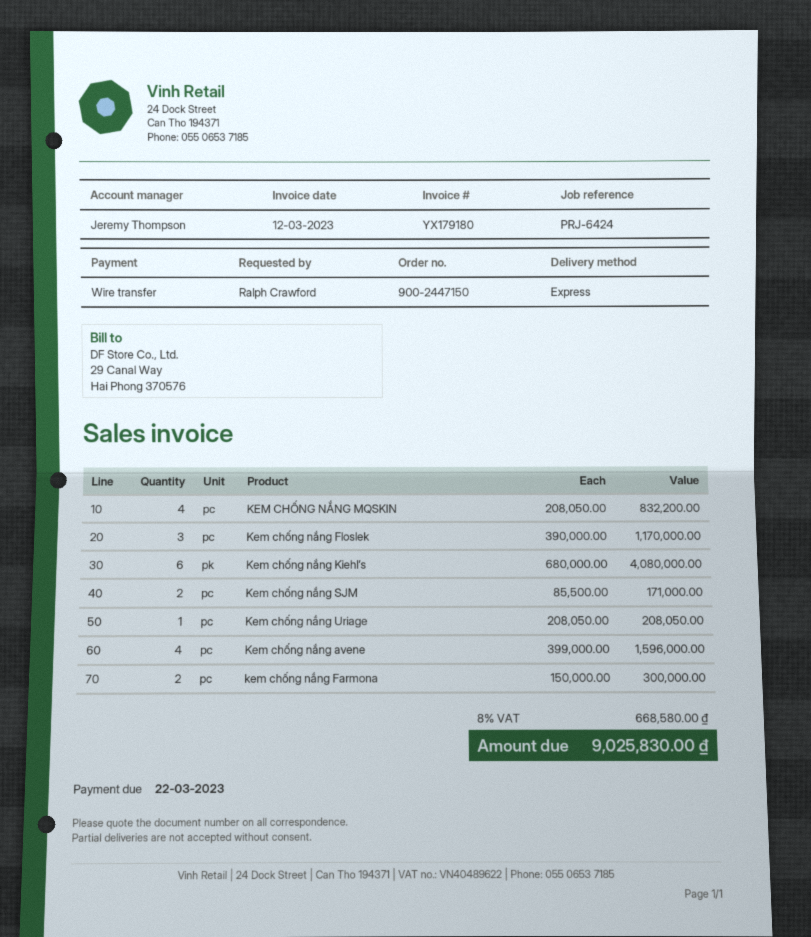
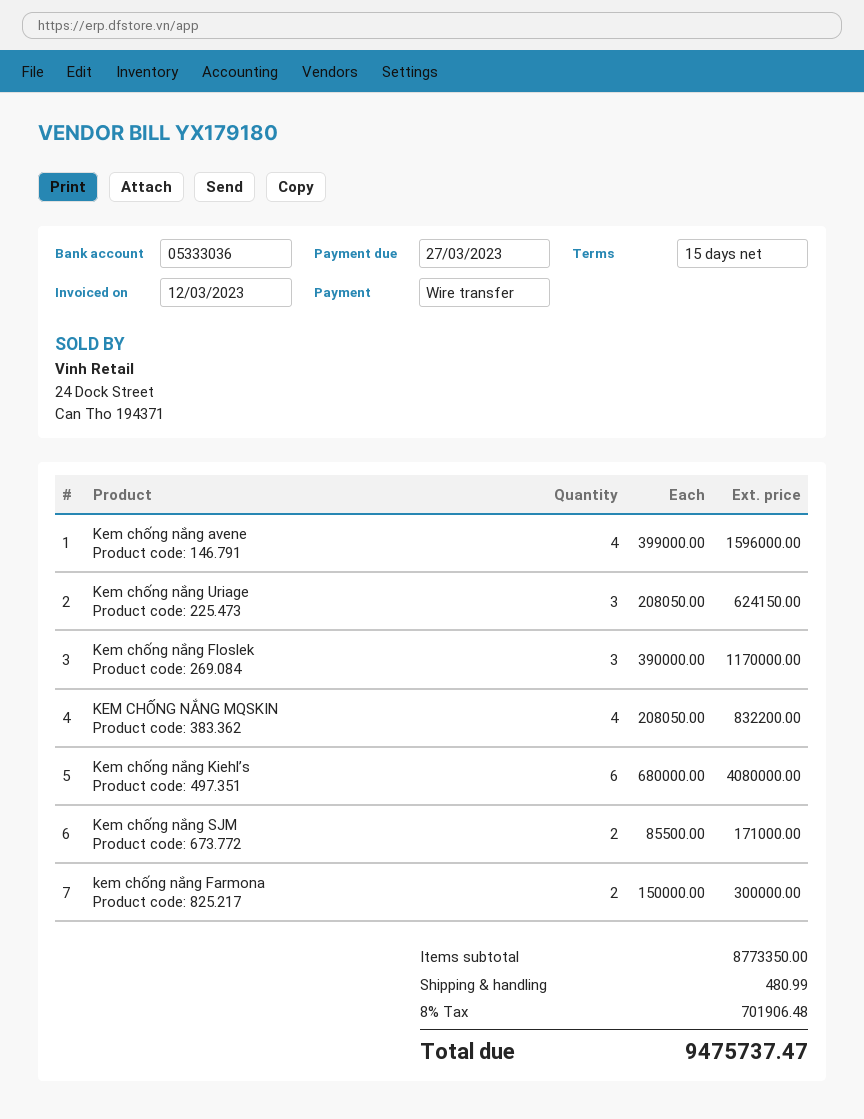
due date: 2023-03-22 -> 2023-03-27
Kem chống nắng Uriage: 1 x 208050.00 = 208050.00 -> 3 x 208050.00 = 624150.00
shipping: none -> 480.99
tax: 8% = 668580.00 -> 8% = 701906.48
total: 9025830.00 -> 9475737.47

